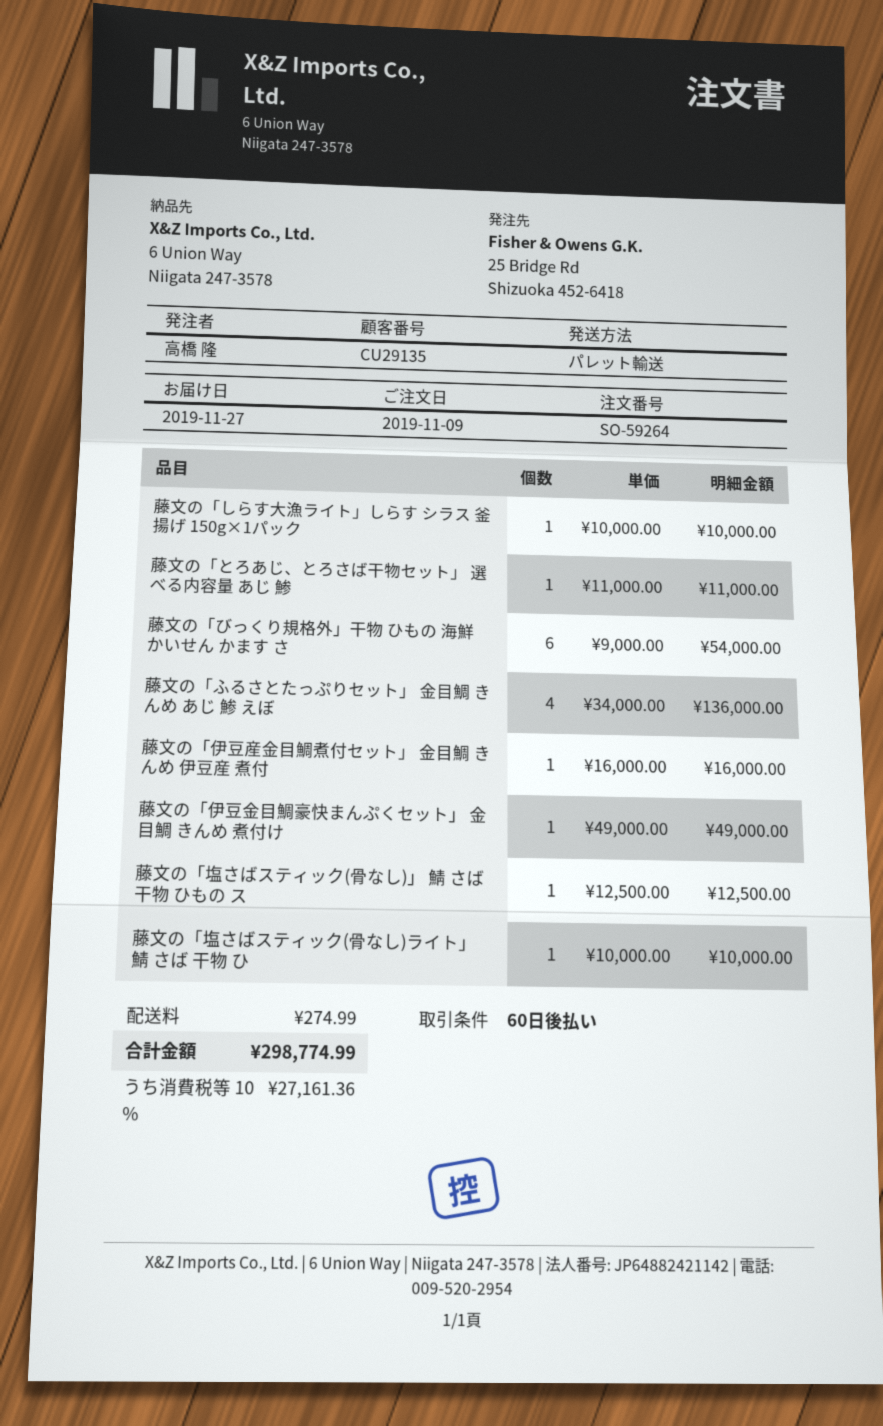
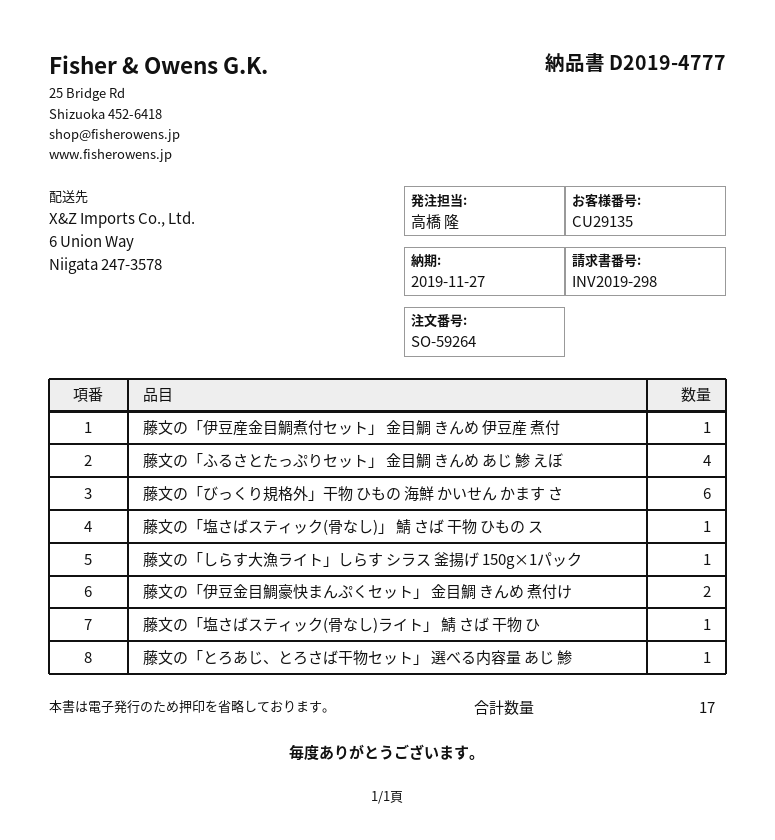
藤文の「伊豆金目鯛豪快まんぷくセット」 金目鯛 きんめ 煮付け: 1 -> 2

